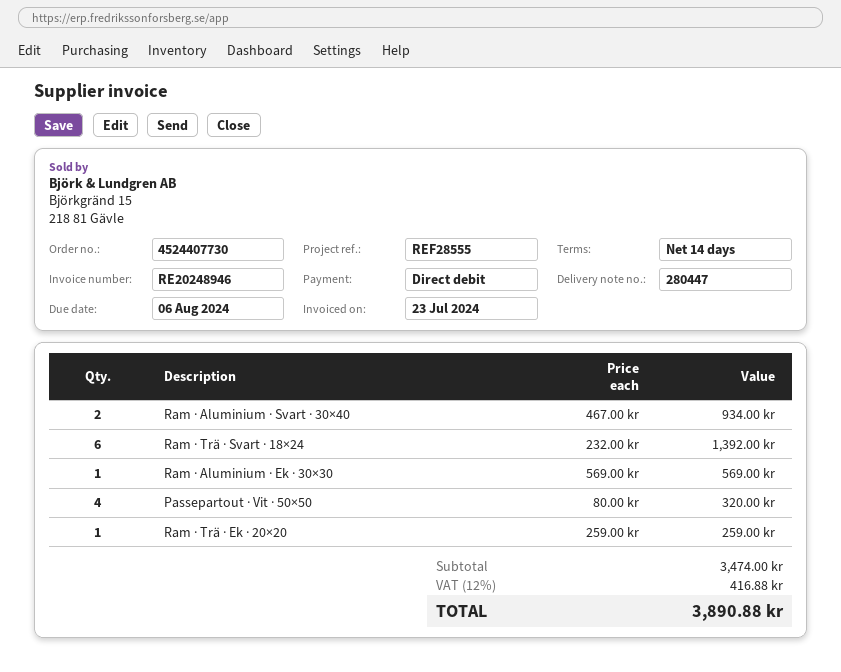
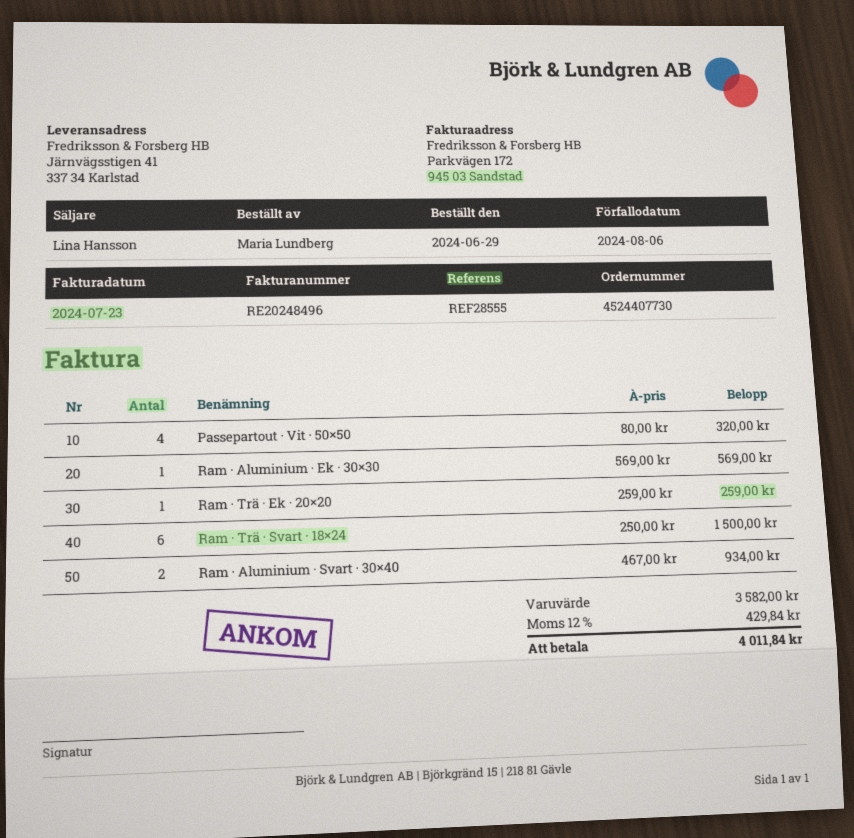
invoice number: RE20248946 -> RE20248496
Ram · Trä · Svart · 18×24: 6 x 232.00 = 1392.00 -> 6 x 250.00 = 1500.00
subtotal: 3474.00 -> 3582.00
tax: 12% = 416.88 -> 12% = 429.84
total: 3890.88 -> 4011.84

